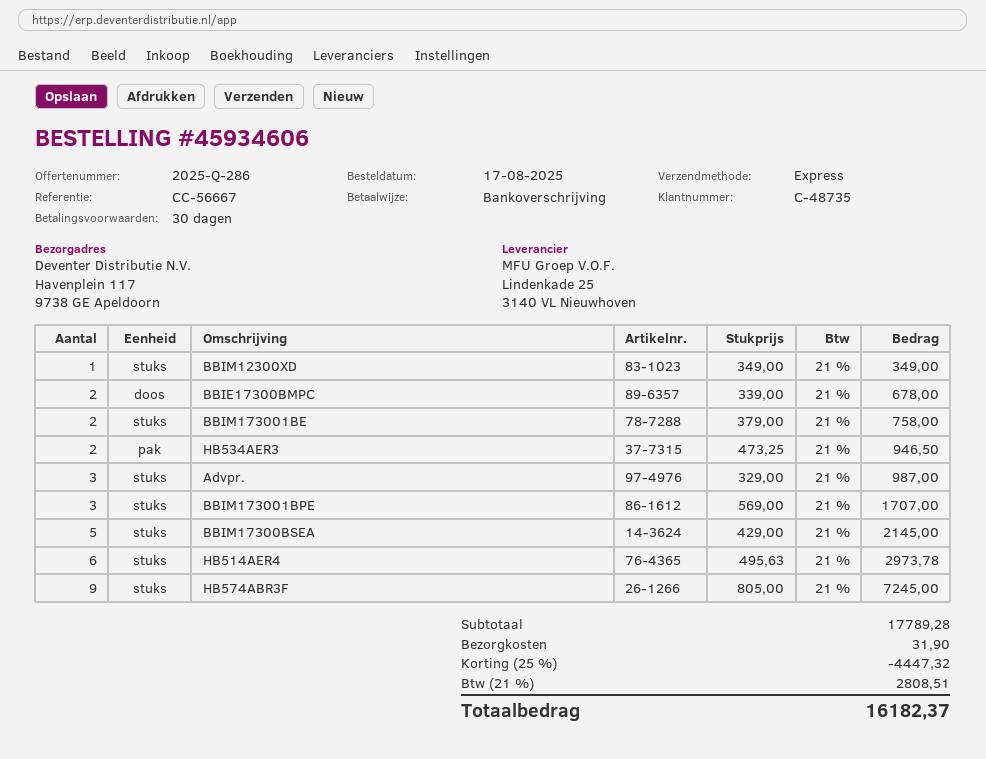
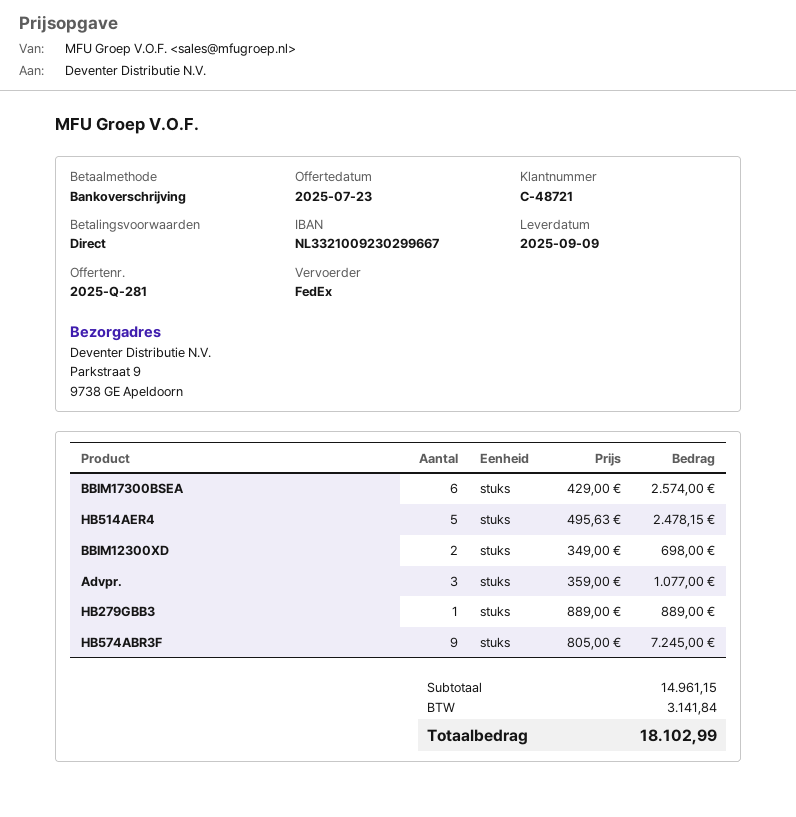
quote number: 2025-Q-286 -> 2025-Q-281
payment terms: 30 days -> on receipt
customer number: C-48735 -> C-48721
shipping method: express -> FedEx
ship to: Havenplein 117, 9738 GE Apeldoorn -> Parkstraat 9, 9738 GE Apeldoorn
BBIM12300XD: 1 x 349.00 = 349.00 -> 2 x 349.00 = 698.00
BBIE17300BMPC: 2 x 339.00 = 678.00 -> none
BBIM173001BE: 2 x 379.00 = 758.00 -> none
HB534AER3: 2 x 473.25 = 946.50 -> none
Advpr.: 3 x 329.00 = 987.00 -> 3 x 359.00 = 1077.00
BBIM173001BPE: 3 x 569.00 = 1707.00 -> none
BBIM17300BSEA: 5 x 429.00 = 2145.00 -> 6 x 429.00 = 2574.00
HB514AER4: 6 x 495.63 = 2973.78 -> 5 x 495.63 = 2478.15
HB279GBB3: none -> 1 x 889.00 = 889.00
subtotal: 17789.28 -> 14961.15
discount: 25% = 4447.32 -> none
shipping: 31.90 -> none
tax: 2808.51 -> 3141.84
total: 16182.37 -> 18102.99

